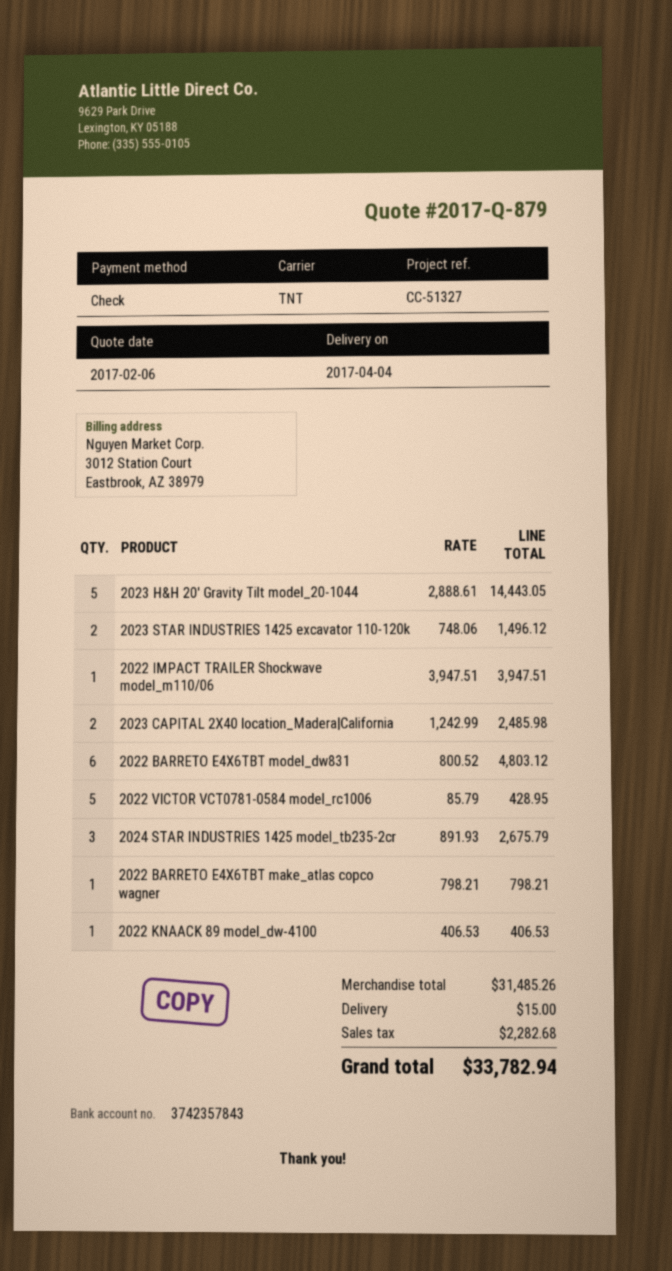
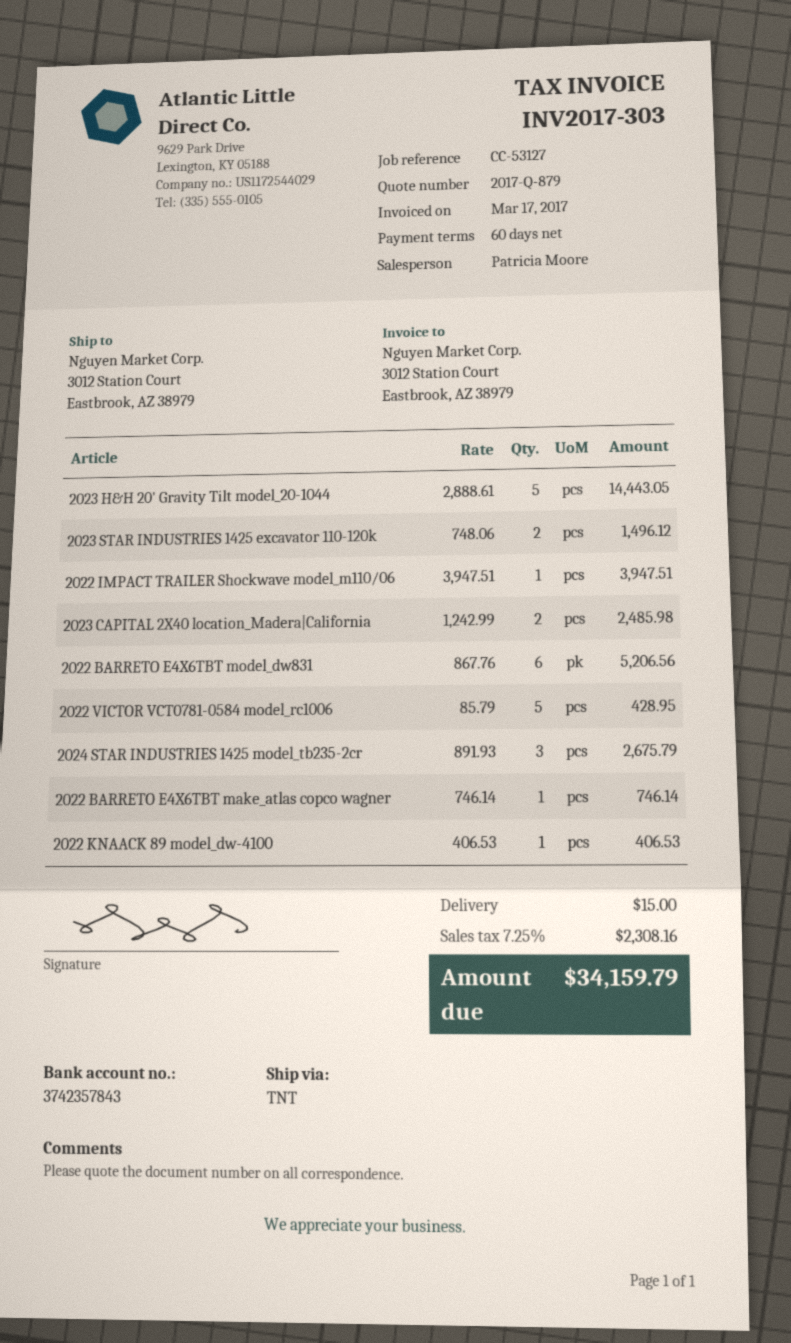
reference: CC-51327 -> CC-53127
2022 BARRETO E4X6TBT model_dw831: 6 x 800.52 = 4803.12 -> 6 x 867.76 = 5206.56
2022 BARRETO E4X6TBT make_atlas copco wagner: 1 x 798.21 = 798.21 -> 1 x 746.14 = 746.14
tax: 2282.68 -> 2308.16
total: 33782.94 -> 34159.79

